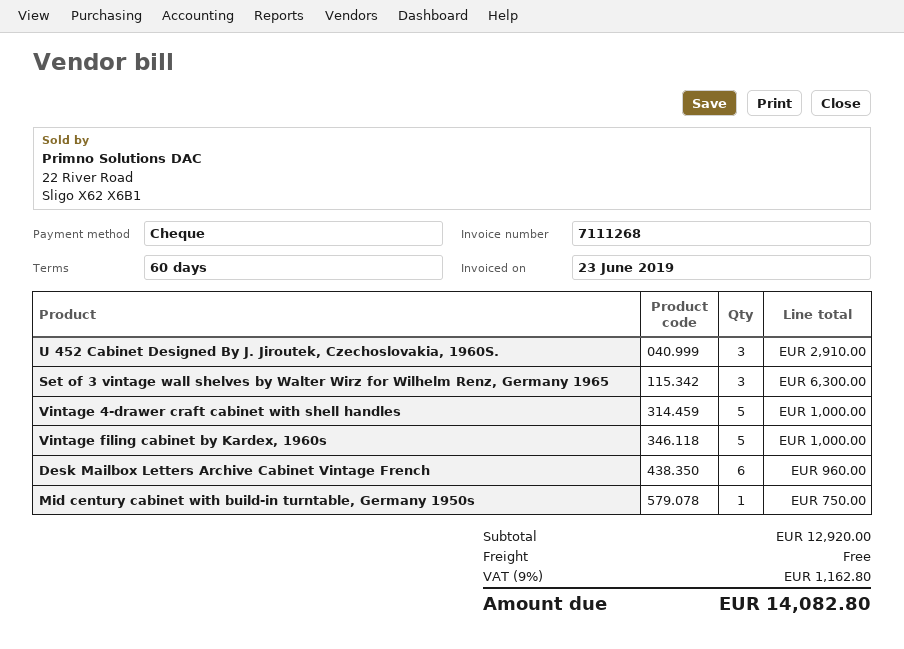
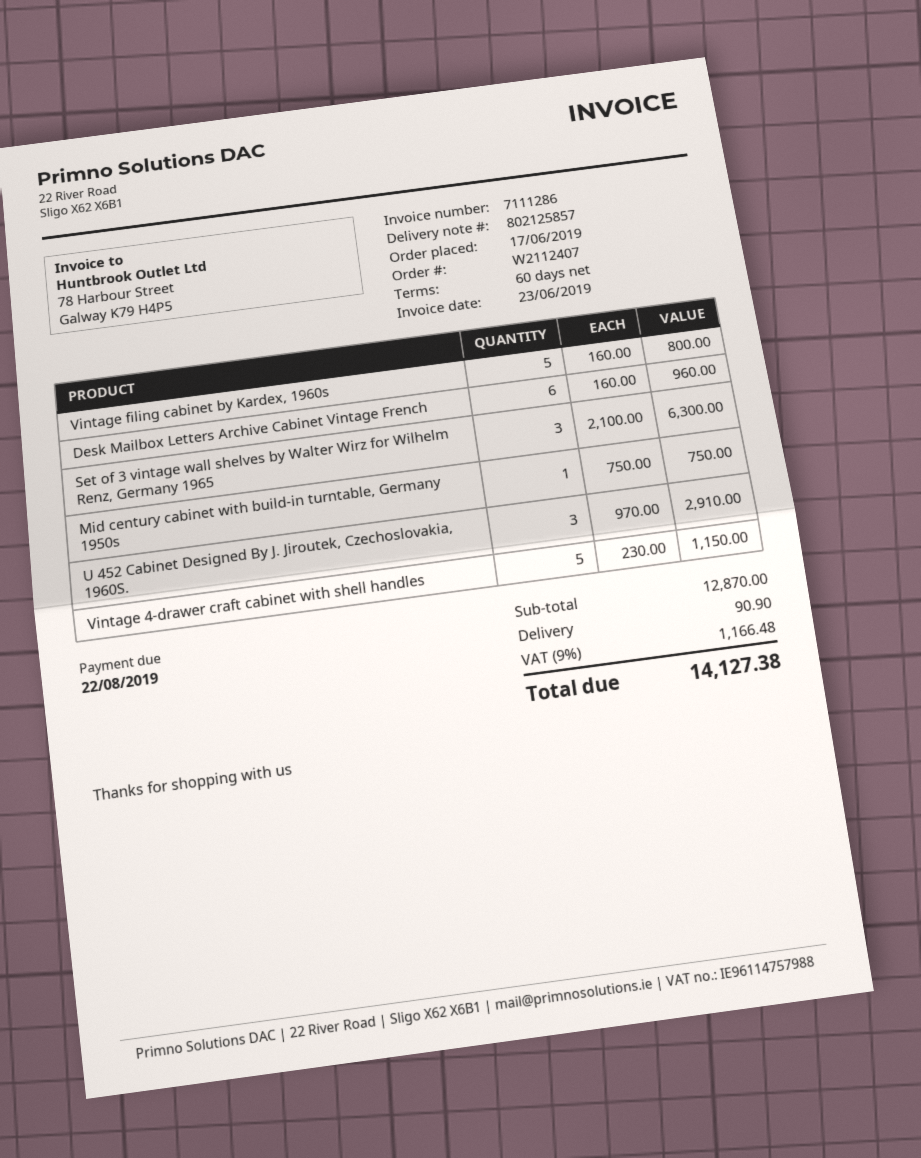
invoice number: 7111268 -> 7111286
Vintage 4-drawer craft cabinet with shell handles: 5 for 1000.00 -> 5 for 1150.00
Vintage filing cabinet by Kardex, 1960s: 5 for 1000.00 -> 5 for 800.00
subtotal: 12920.00 -> 12870.00
shipping: 0.00 -> 90.90
tax: 9% = 1162.80 -> 9% = 1166.48
total: 14082.80 -> 14127.38

